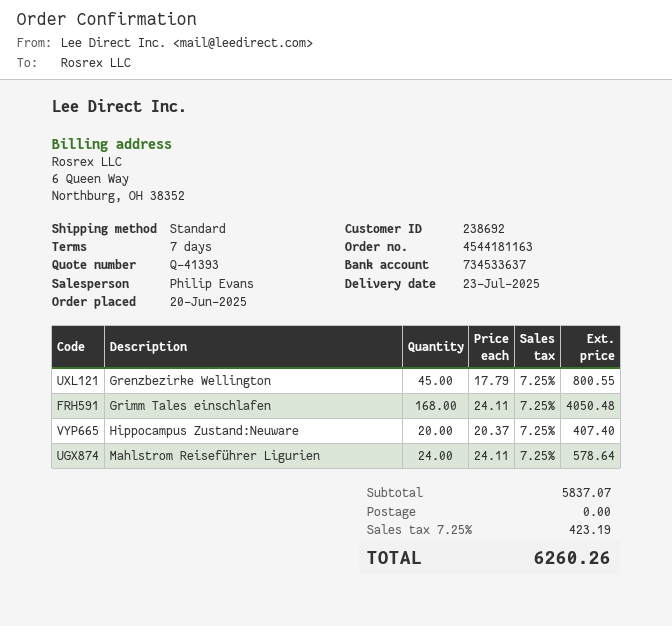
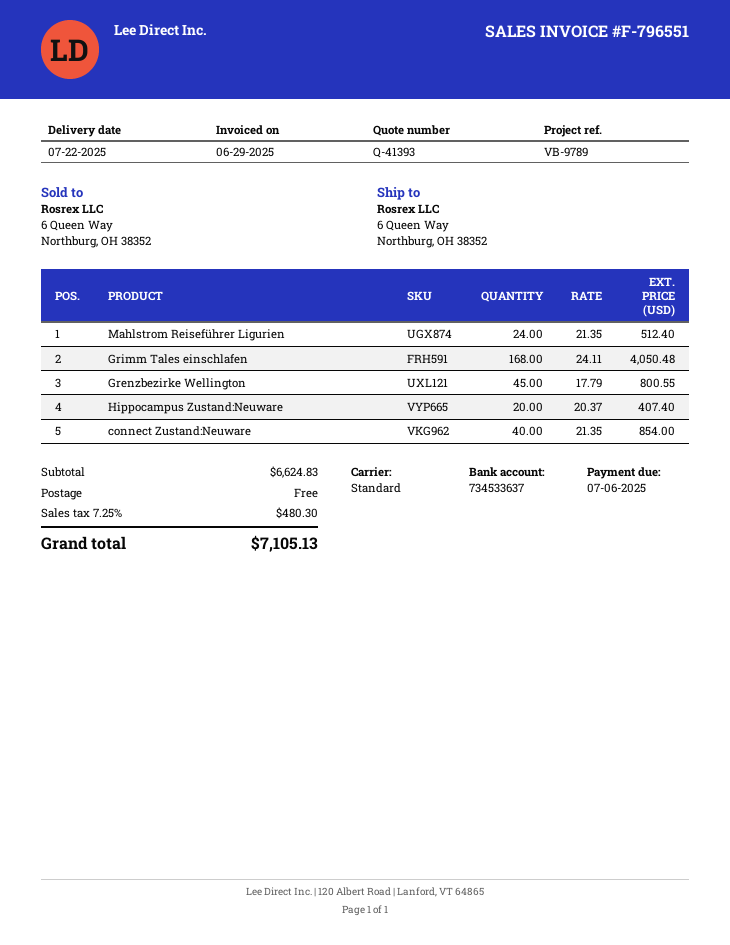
delivery date: 2025-07-23 -> 2025-07-22
Mahlstrom Reiseführer Ligurien: 24 x 24.11 = 578.64 -> 24 x 21.35 = 512.40
connect Zustand:Neuware: none -> 40 x 21.35 = 854.00
subtotal: 5837.07 -> 6624.83
tax: 7.25% = 423.19 -> 7.25% = 480.30
total: 6260.26 -> 7105.13

